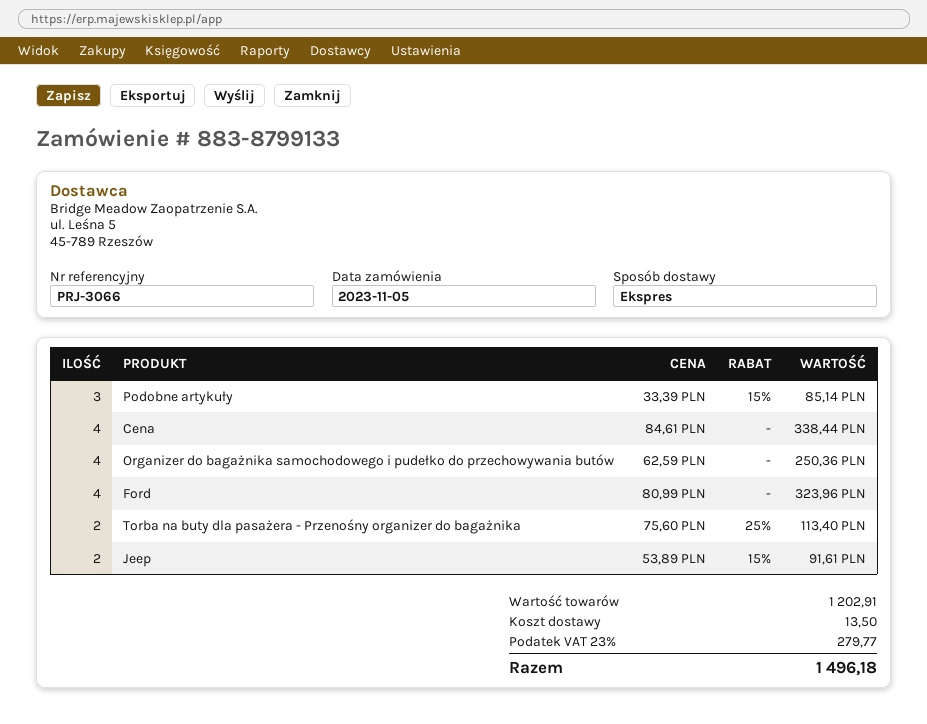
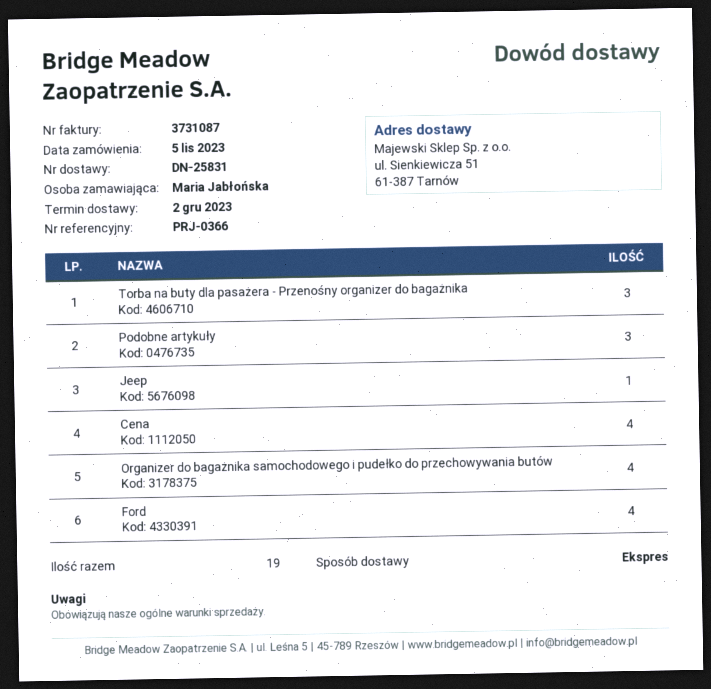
reference: PRJ-3066 -> PRJ-0366
Torba na buty dla pasażera - Przenośny organizer do bagażnika: 2 -> 3
Jeep: 2 -> 1

